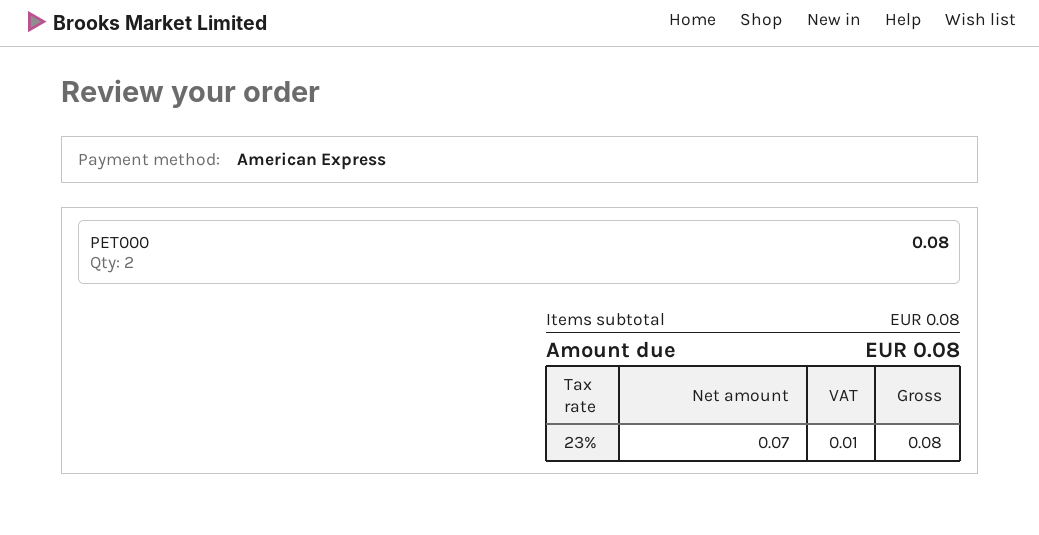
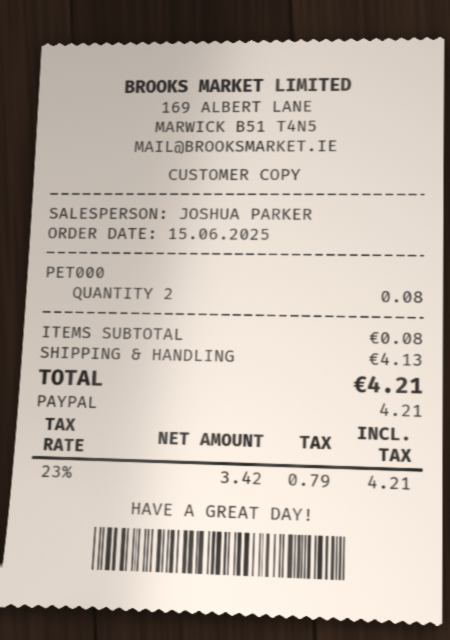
payment method: American Express -> PayPal
shipping: none -> 4.13
net: 0.07 -> 3.42
tax: 23% = 0.01 -> 23% = 0.79
total: 0.08 -> 4.21

